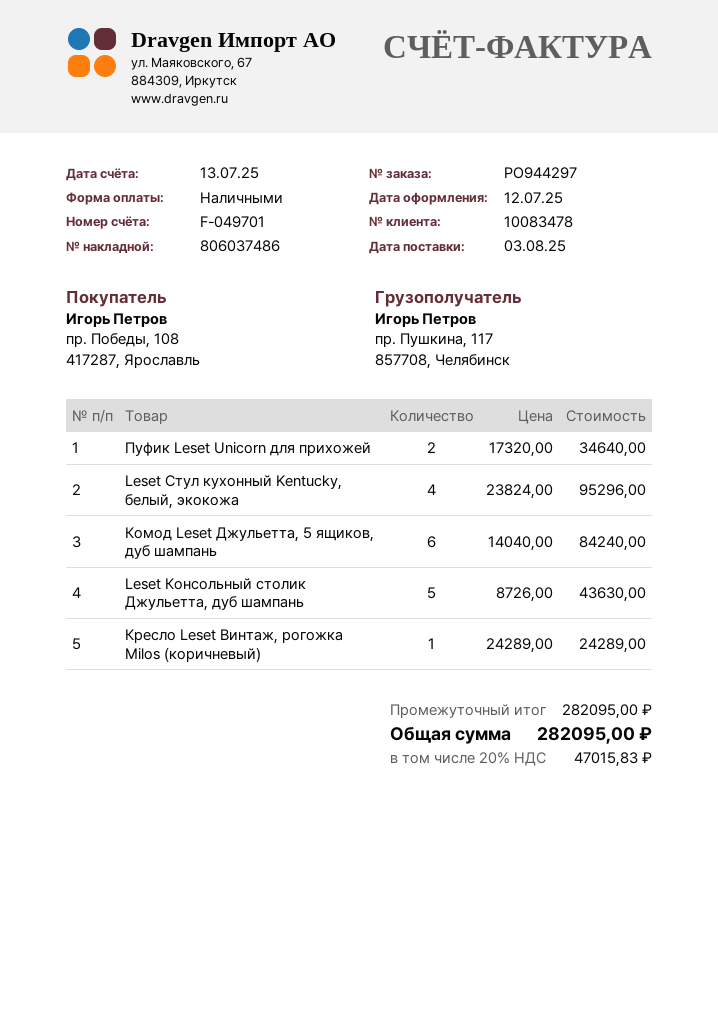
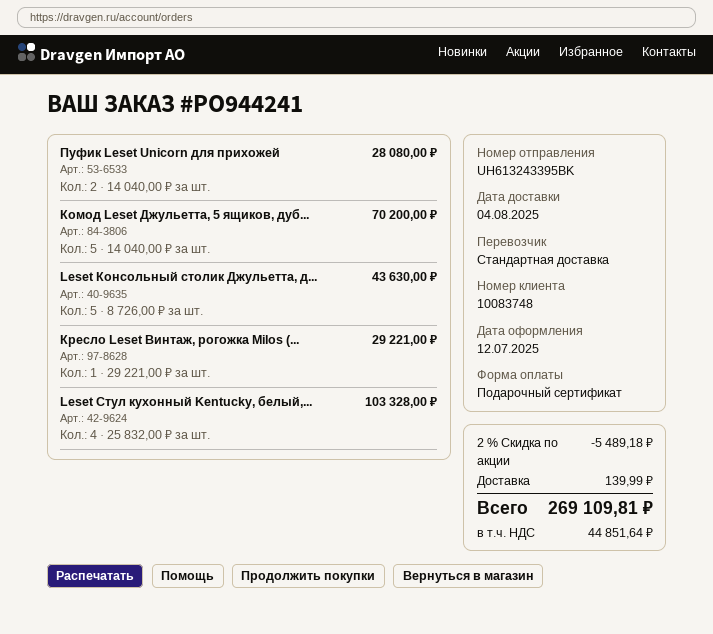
order number: PO944297 -> PO944241
delivery date: 2025-08-03 -> 2025-08-04
customer number: 10083478 -> 10083748
payment method: cash -> gift card
Пуфик Leset Unicorn для прихожей: 2 x 17320.00 = 34640.00 -> 2 x 14040.00 = 28080.00
Leset Стул кухонный Kentucky, белый, экокожа: 4 x 23824.00 = 95296.00 -> 4 x 25832.00 = 103328.00
Комод Leset Джульетта, 5 ящиков, дуб шампань: 6 x 14040.00 = 84240.00 -> 5 x 14040.00 = 70200.00
Кресло Leset Винтаж, рогожка Milos (коричневый): 1 x 24289.00 = 24289.00 -> 1 x 29221.00 = 29221.00
discount: none -> 2% = 5489.18
shipping: none -> 139.99
tax: 47015.83 -> 44851.64
total: 282095.00 -> 269109.81

